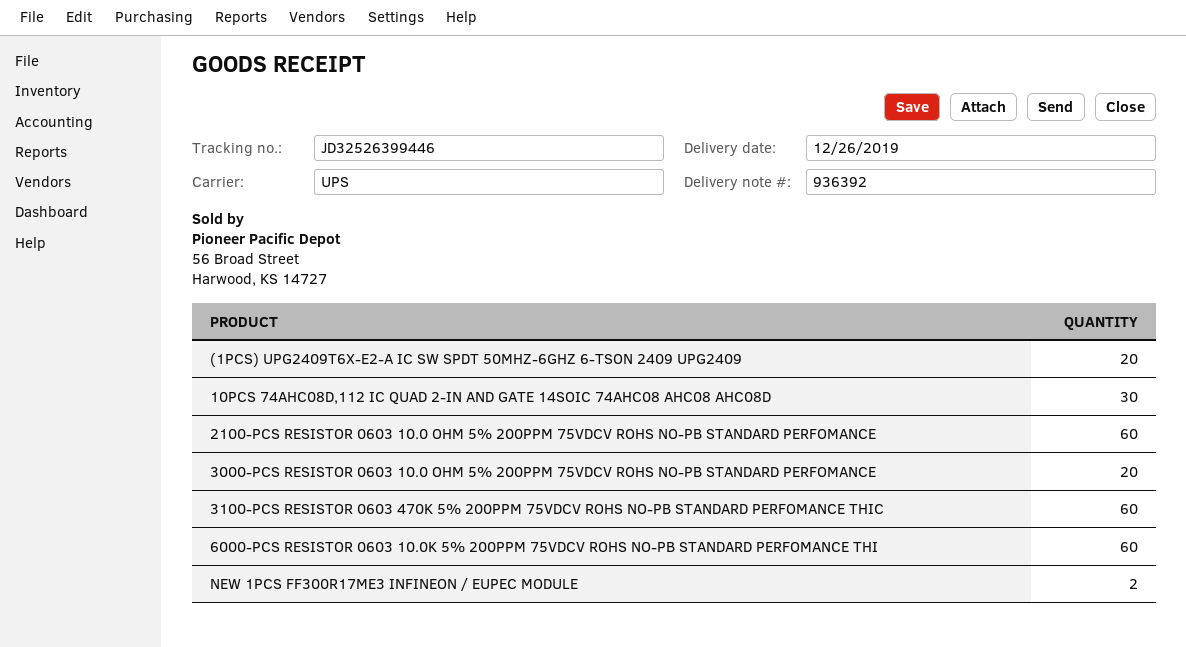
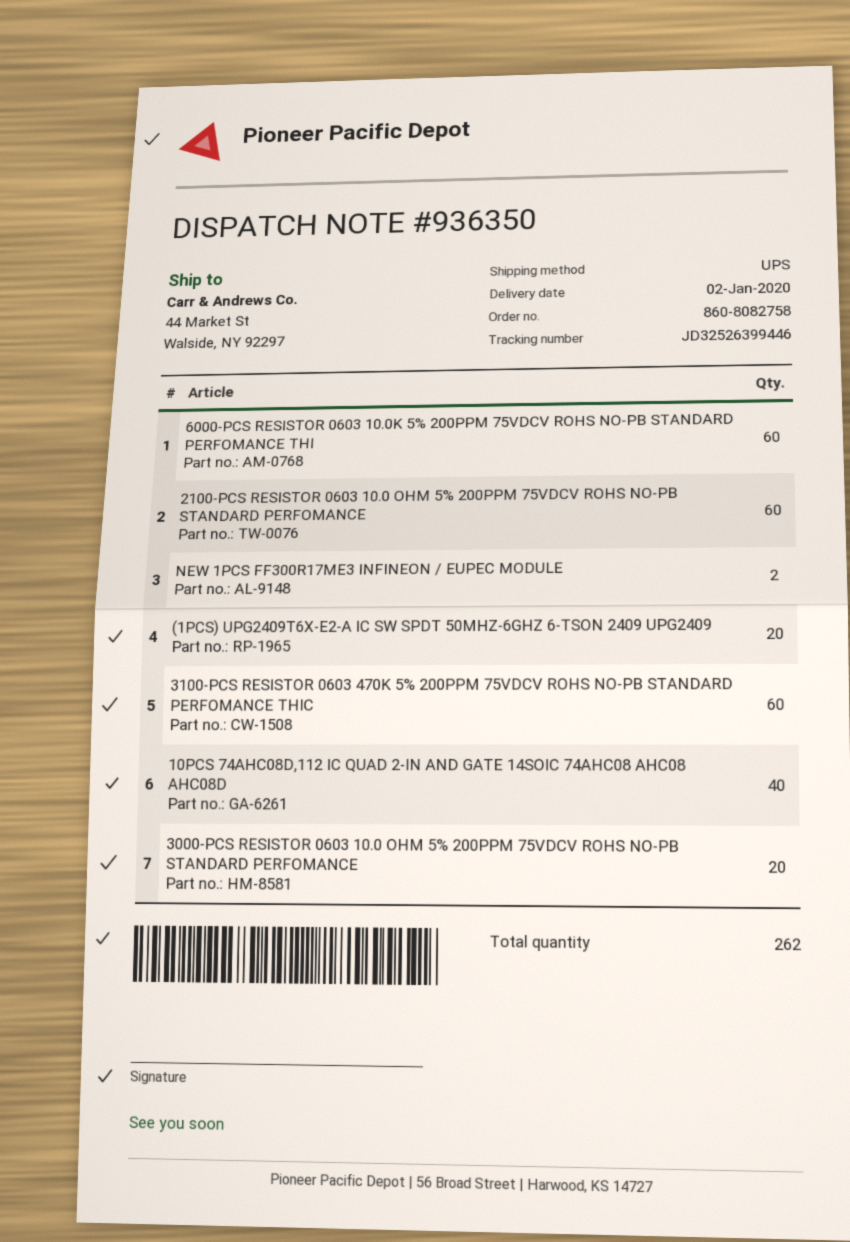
delivery note number: 936392 -> 936350
delivery date: 2019-12-26 -> 2020-01-02
10PCS 74AHC08D,112 IC QUAD 2-IN AND GATE 14SOIC 74AHC08 AHC08 AHC08D: 30 -> 40

